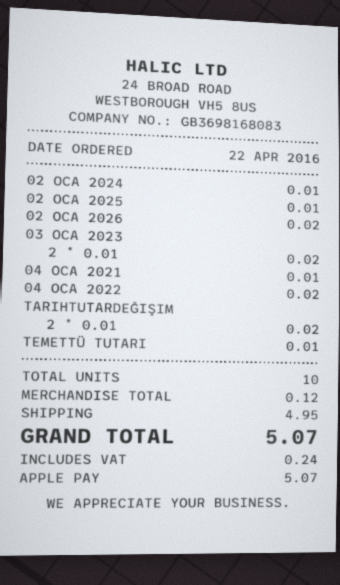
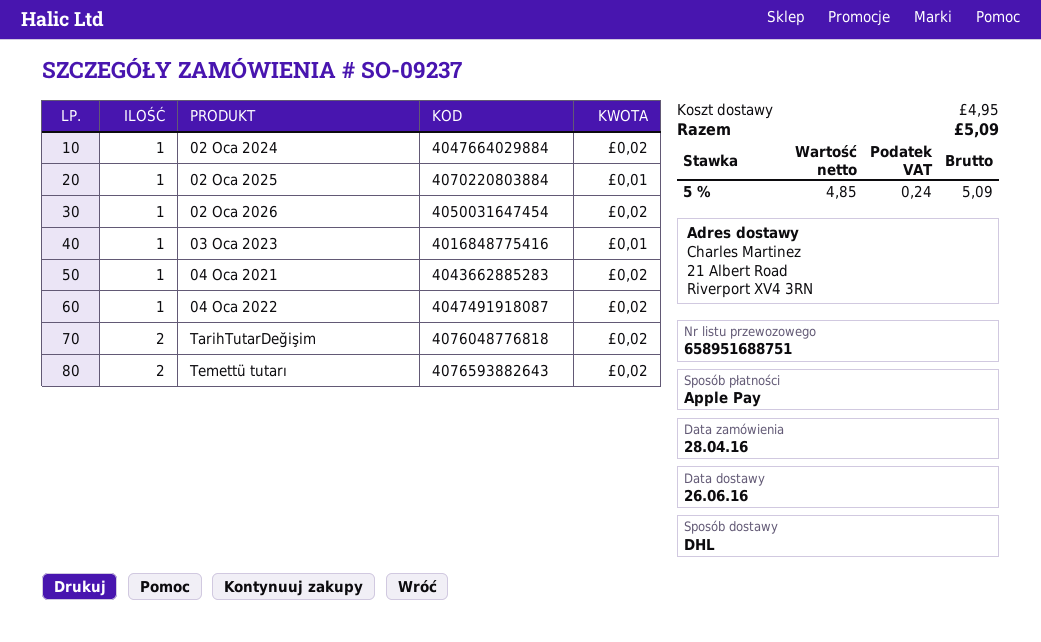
order date: 2016-04-22 -> 2016-04-28
02 OCA 2024: 1 for 0.01 -> 1 for 0.02
03 OCA 2023: 2 for 0.02 -> 1 for 0.01
04 OCA 2021: 1 for 0.01 -> 1 for 0.02
TEMETTÜ TUTARI: 1 for 0.01 -> 2 for 0.02
total: 5.07 -> 5.09

